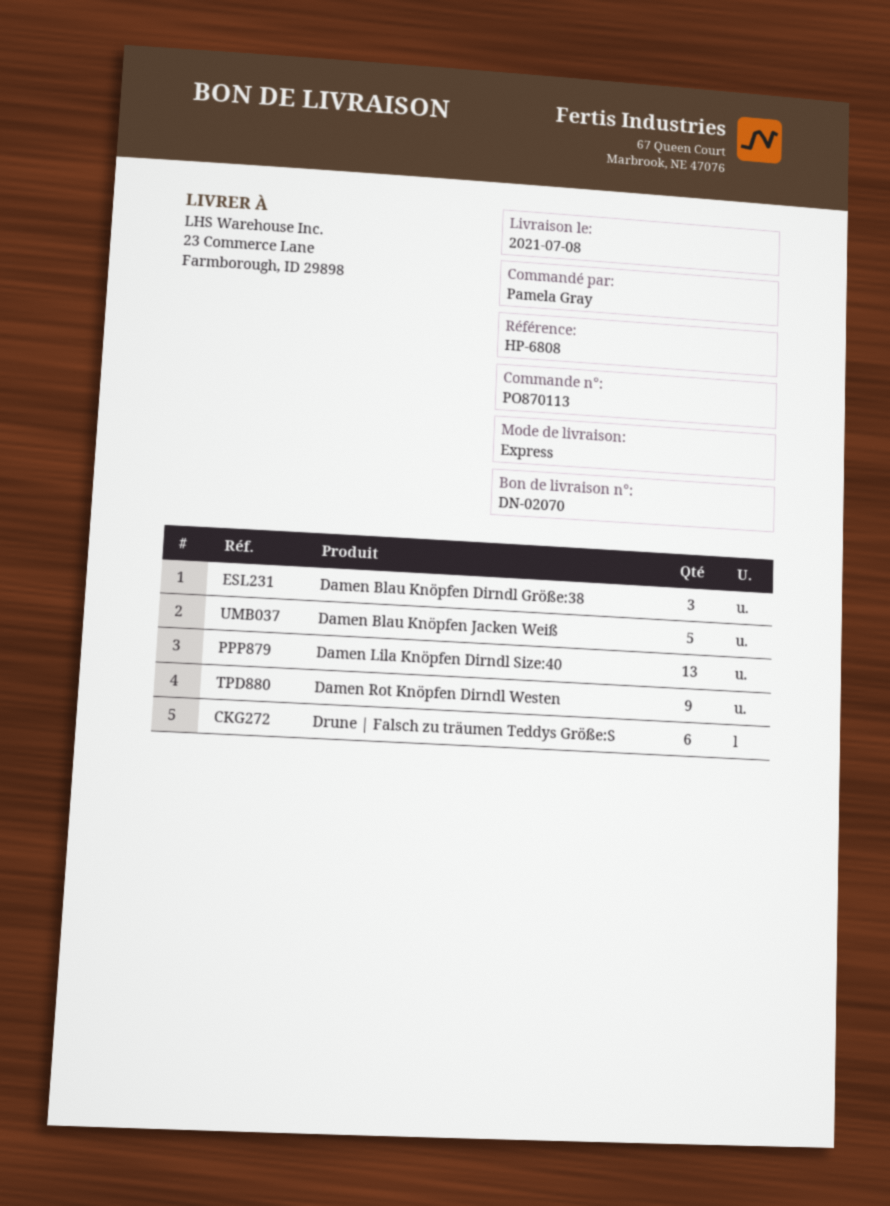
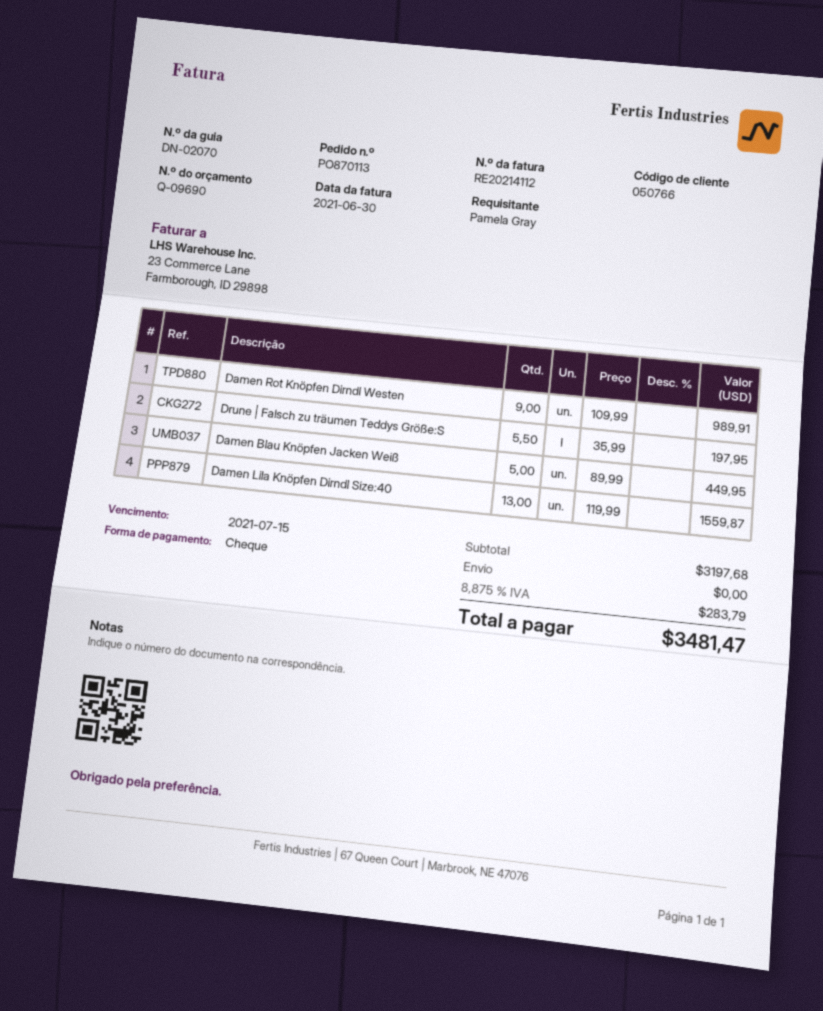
Damen Blau Knöpfen Dirndl Größe:38: 3 -> none
Drune | Falsch zu träumen Teddys Größe:S: 6 -> 5.5

